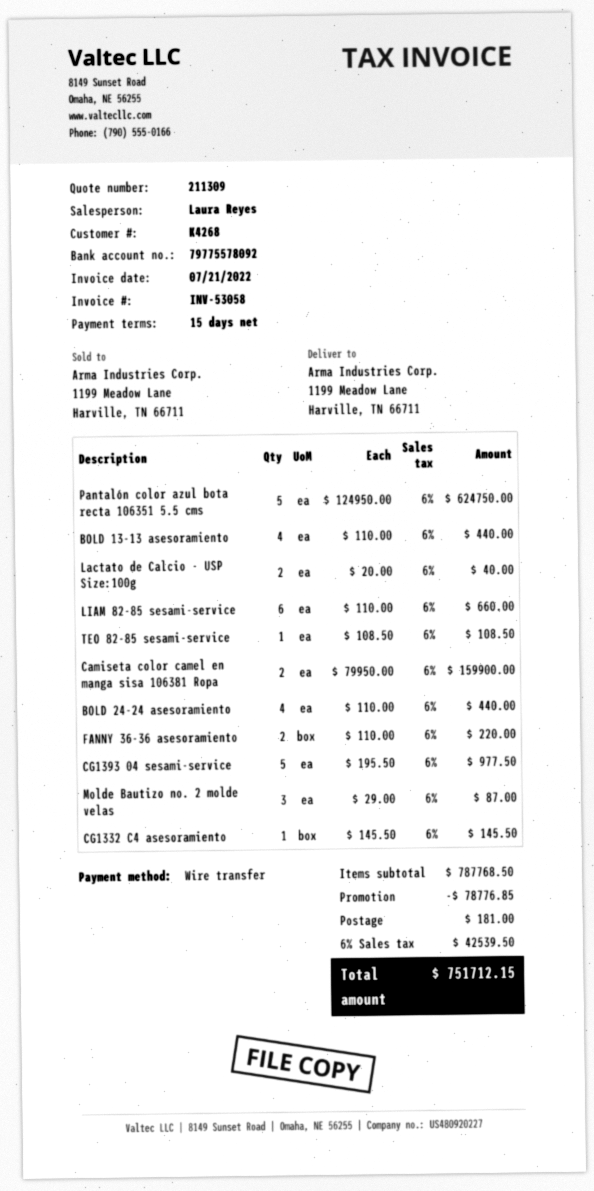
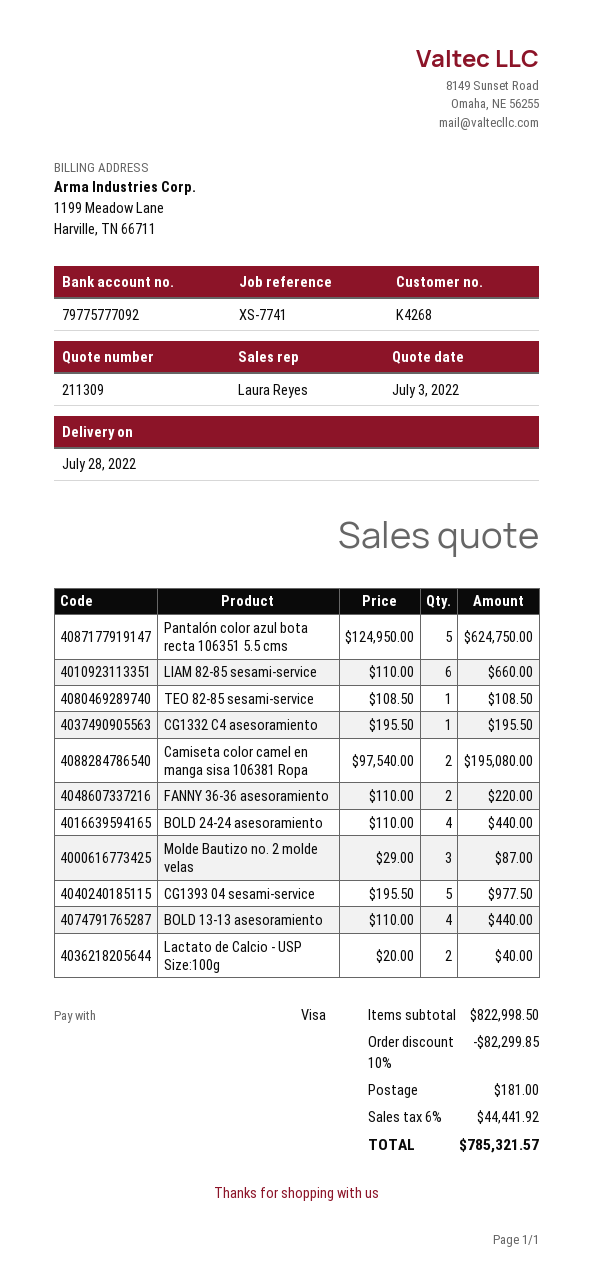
payment method: bank transfer -> Visa
bank account: 79775578092 -> 79775777092
Camiseta color camel en manga sisa 106381 Ropa: 2 x 79950.00 = 159900.00 -> 2 x 97540.00 = 195080.00
CG1332 C4 asesoramiento: 1 x 145.50 = 145.50 -> 1 x 195.50 = 195.50
subtotal: 787768.50 -> 822998.50
discount: 78776.85 -> 82299.85
tax: 6% = 42539.50 -> 6% = 44441.92
total: 751712.15 -> 785321.57

